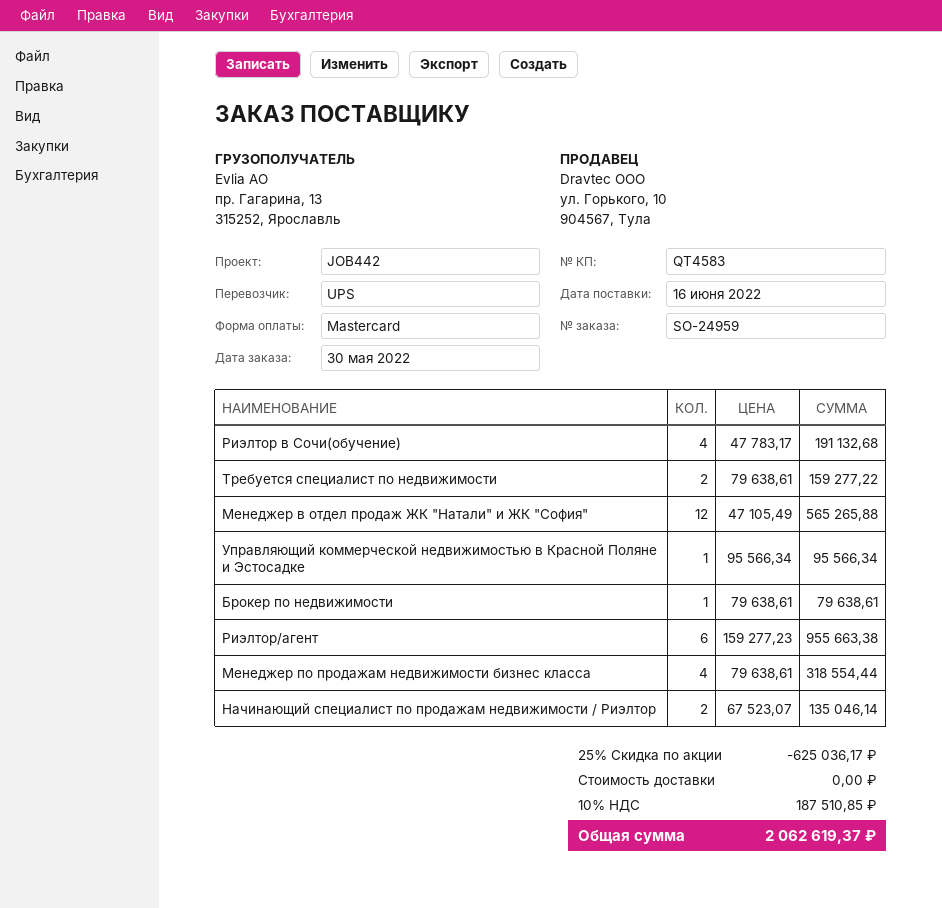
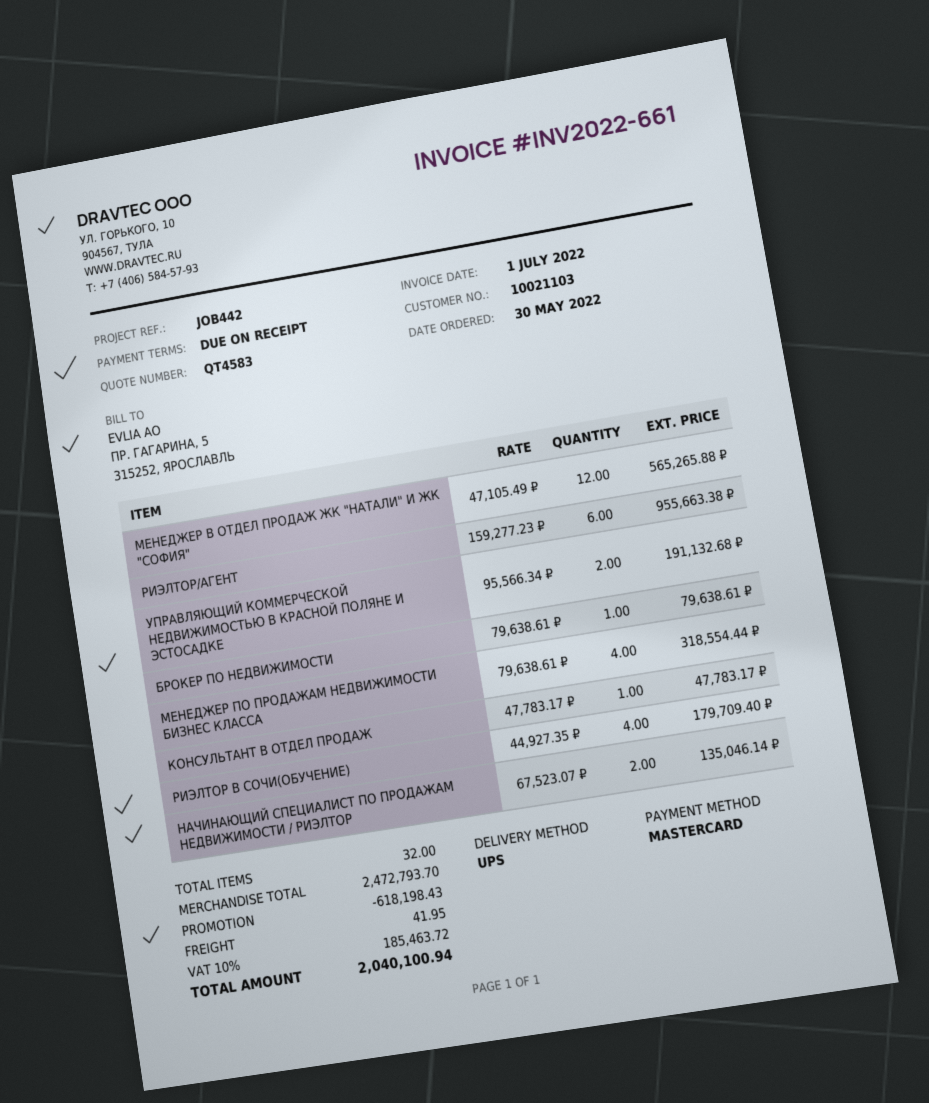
Риэлтор в Сочи(обучение): 4 x 47783.17 = 191132.68 -> 4 x 44927.35 = 179709.40
Требуется специалист по недвижимости: 2 x 79638.61 = 159277.22 -> none
Управляющий коммерческой недвижимостью в Красной Поляне и Эстосадке: 1 x 95566.34 = 95566.34 -> 2 x 95566.34 = 191132.68
КОНСУЛЬТАНТ В ОТДЕЛ ПРОДАЖ: none -> 1 x 47783.17 = 47783.17
discount: 625036.17 -> 618198.43
shipping: 0.00 -> 41.95
tax: 10% = 187510.85 -> 10% = 185463.72
total: 2062619.37 -> 2040100.94

